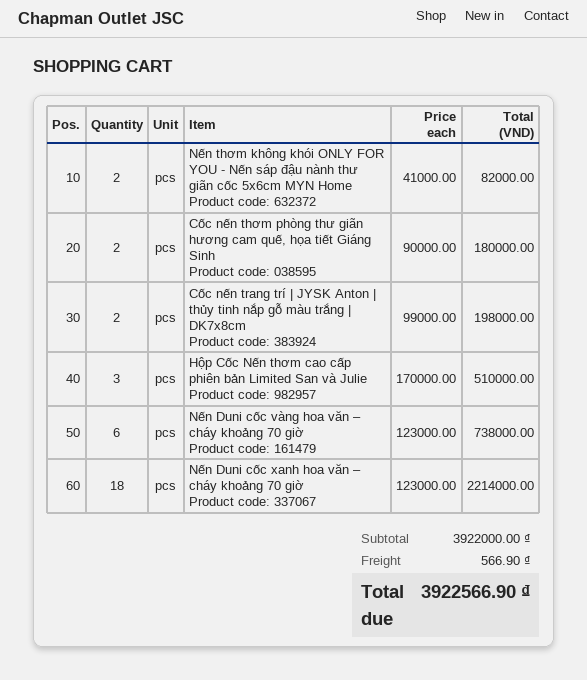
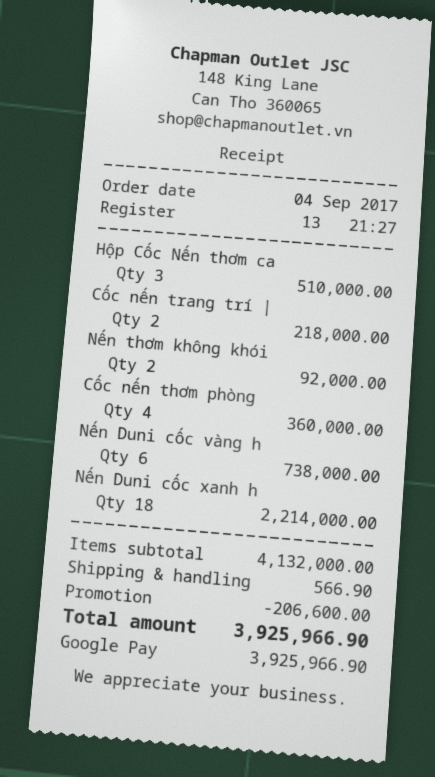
Nến thơm không khói ONLY FOR YOU - Nến sáp đậu nành thư giãn cốc 5x6cm MYN Home: 2 for 82000.00 -> 2 for 92000.00
Cốc nến thơm phòng thư giãn hương cam quế, họa tiết Giáng Sinh: 2 for 180000.00 -> 4 for 360000.00
Cốc nến trang trí | JYSK Anton | thủy tinh nắp gỗ màu trắng | DK7x8cm: 2 for 198000.00 -> 2 for 218000.00
subtotal: 3922000.00 -> 4132000.00
discount: none -> 206600.00
total: 3922566.90 -> 3925966.90

